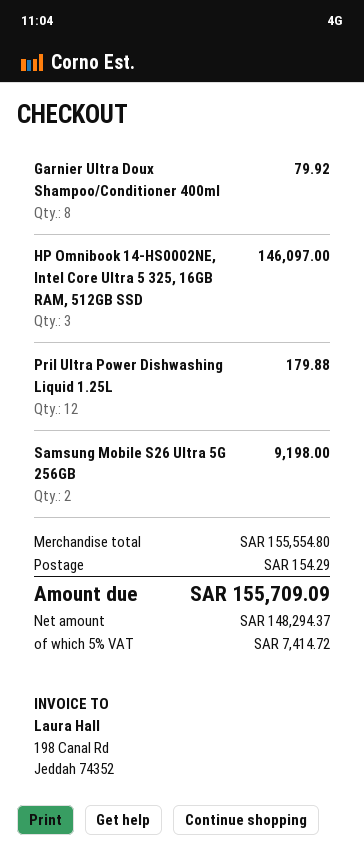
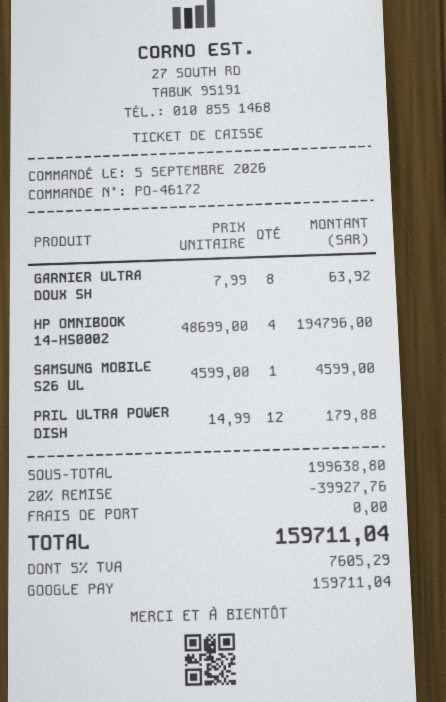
Garnier Ultra Doux Shampoo/Conditioner 400ml: 8 for 79.92 -> 8 for 63.92
HP Omnibook 14-HS0002NE, Intel Core Ultra 5 325, 16GB RAM, 512GB SSD: 3 for 146097.00 -> 4 for 194796.00
Samsung Mobile S26 Ultra 5G 256GB: 2 for 9198.00 -> 1 for 4599.00
subtotal: 155554.80 -> 199638.80
discount: none -> 20% = 39927.76
shipping: 154.29 -> 0.00
tax: 5% = 7414.72 -> 5% = 7605.29
total: 155709.09 -> 159711.04

